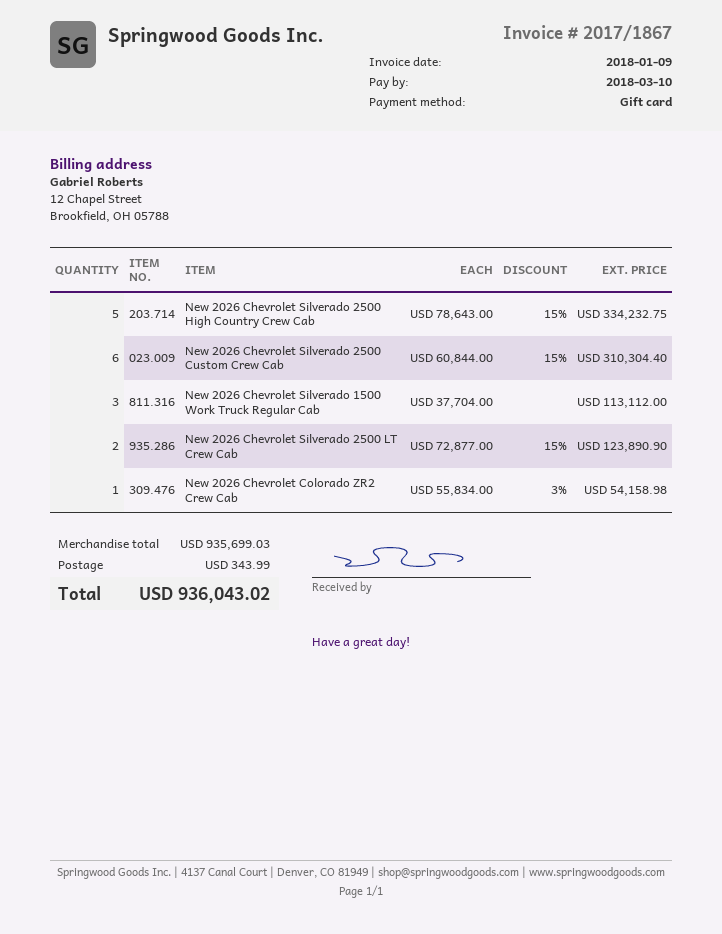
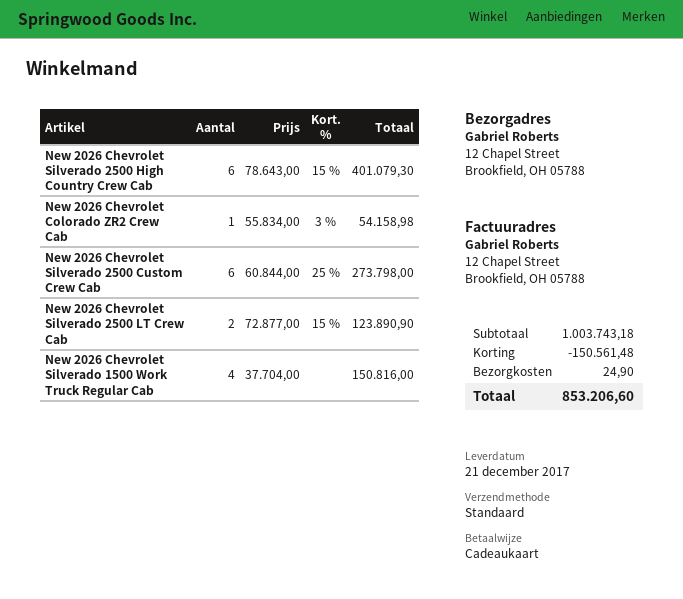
New 2026 Chevrolet Silverado 2500 High Country Crew Cab: 5 x 78643.00 - 15% = 334232.75 -> 6 x 78643.00 - 15% = 401079.30
New 2026 Chevrolet Silverado 2500 Custom Crew Cab: 6 x 60844.00 - 15% = 310304.40 -> 6 x 60844.00 - 25% = 273798.00
New 2026 Chevrolet Silverado 1500 Work Truck Regular Cab: 3 x 37704.00 = 113112.00 -> 4 x 37704.00 = 150816.00
subtotal: 935699.03 -> 1003743.18
discount: none -> 150561.48
shipping: 343.99 -> 24.90
total: 936043.02 -> 853206.60

